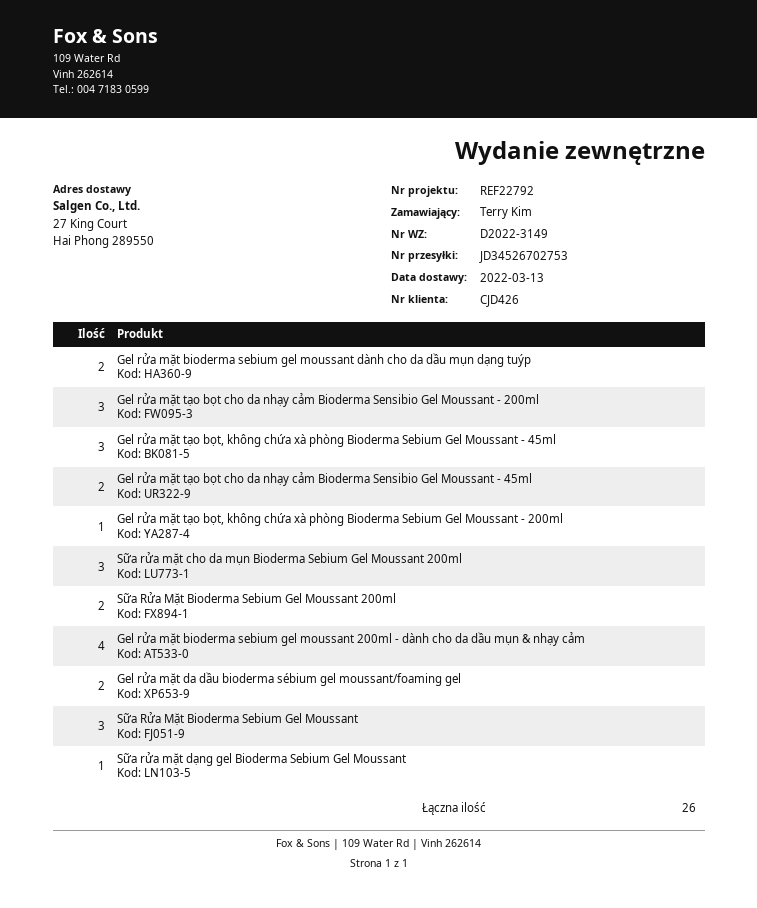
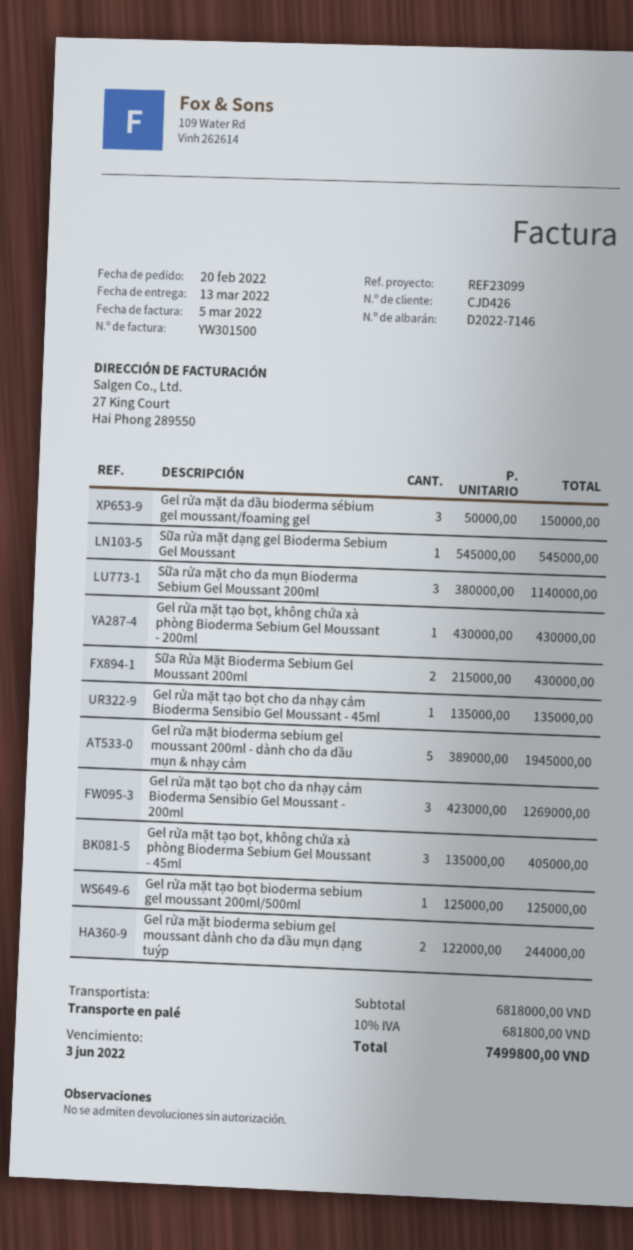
delivery note number: D2022-3149 -> D2022-7146
reference: REF22792 -> REF23099
Gel rửa mặt tạo bọt cho da nhạy cảm Bioderma Sensibio Gel Moussant - 45ml: 2 -> 1
Gel rửa mặt bioderma sebium gel moussant 200ml - dành cho da dầu mụn & nhạy cảm: 4 -> 5
Gel rửa mặt da dầu bioderma sébium gel moussant/foaming gel: 2 -> 3
Sữa Rửa Mặt Bioderma Sebium Gel Moussant: 3 -> none
Gel rửa mặt tạo bọt bioderma sebium gel moussant 200ml/500ml: none -> 1

